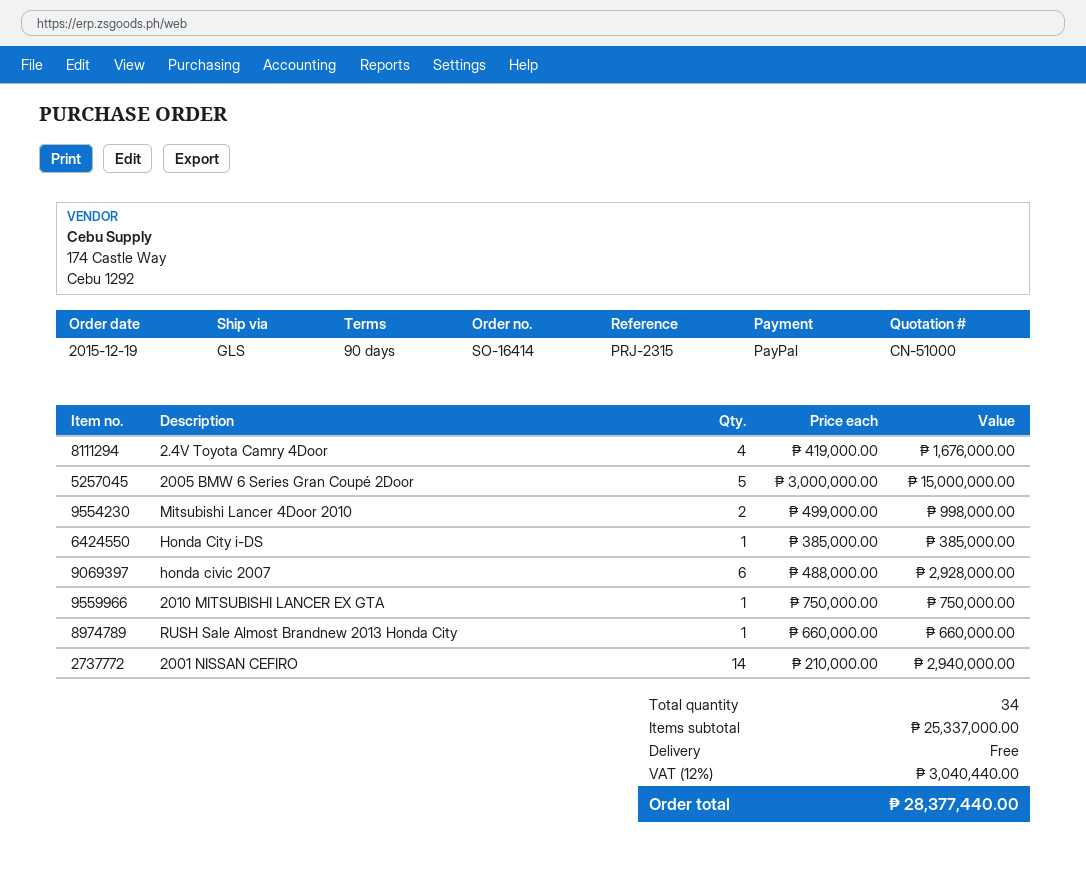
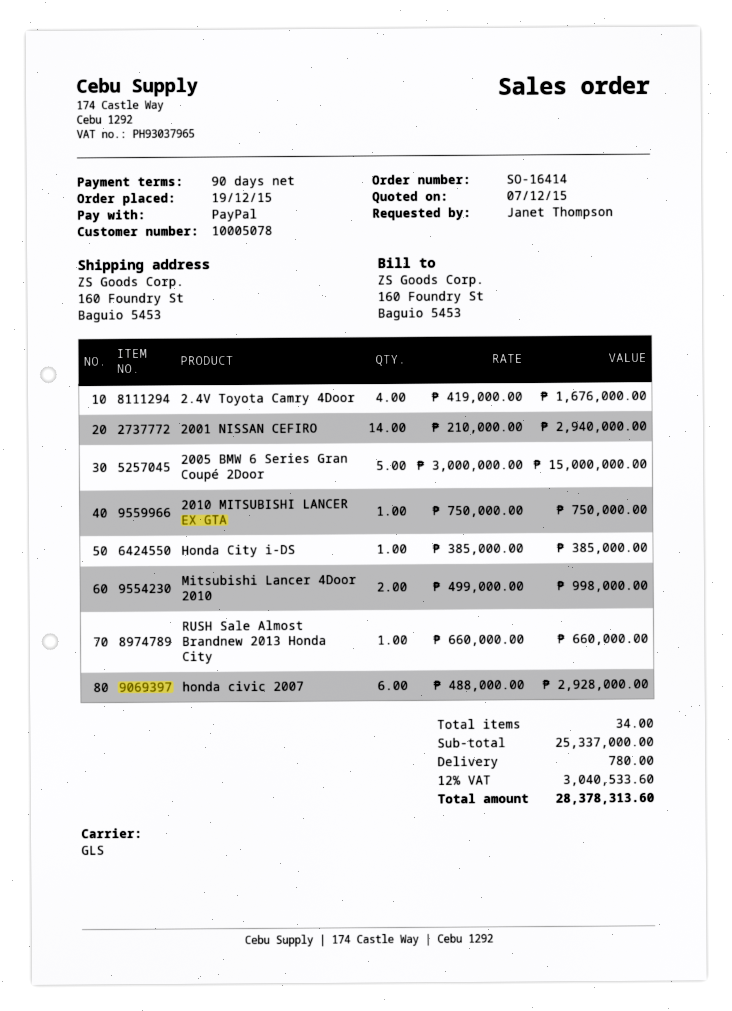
shipping: 0.00 -> 780.00
tax: 12% = 3040440.00 -> 12% = 3040533.60
total: 28377440.00 -> 28378313.60

